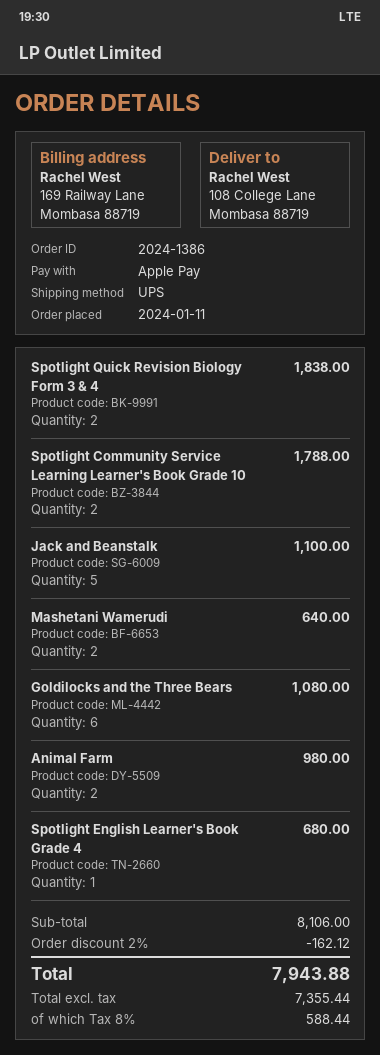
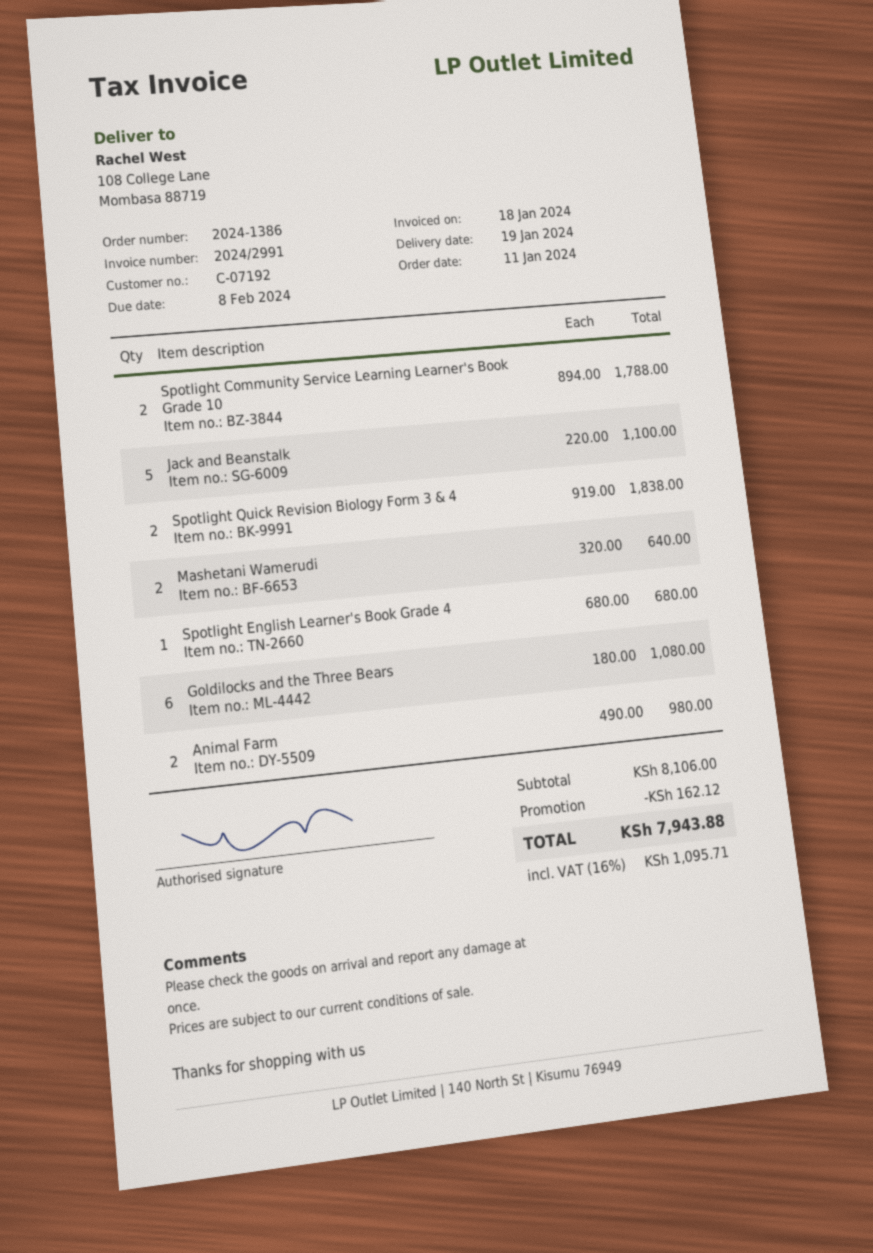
tax: 8% = 588.44 -> 16% = 1095.71

